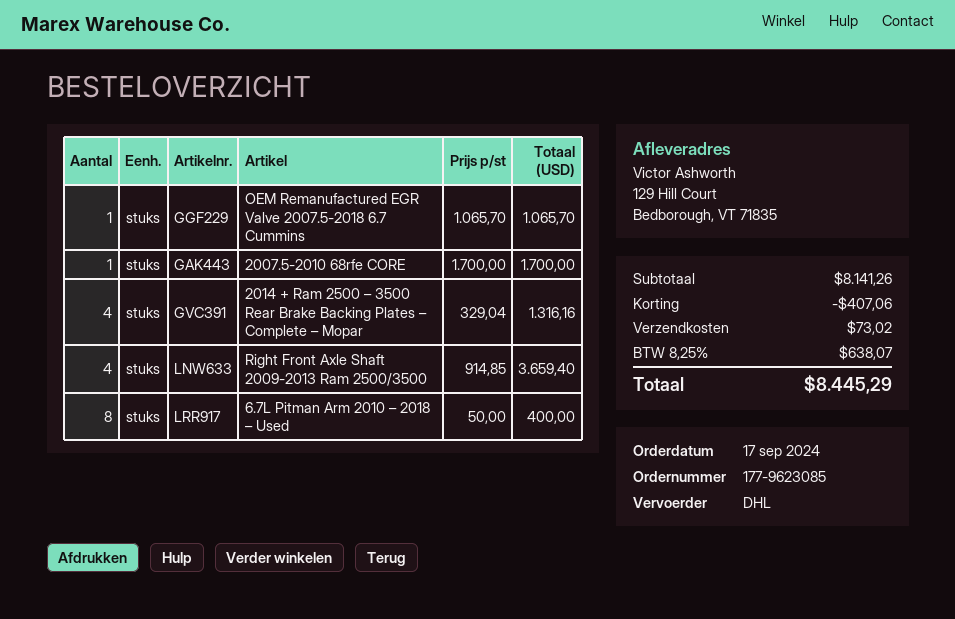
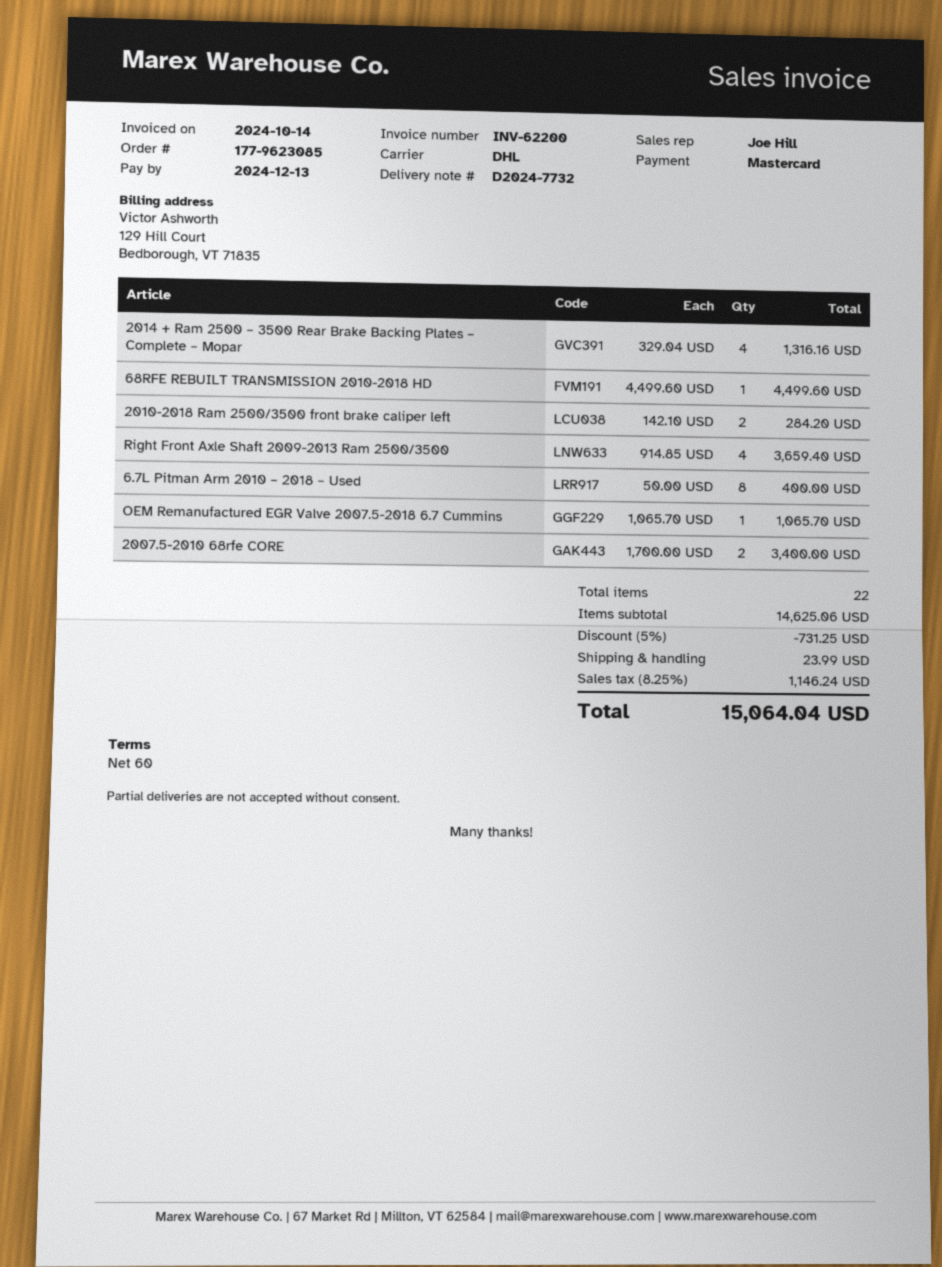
2007.5-2010 68rfe CORE: 1 x 1700.00 = 1700.00 -> 2 x 1700.00 = 3400.00
68RFE REBUILT TRANSMISSION 2010-2018 HD: none -> 1 x 4499.60 = 4499.60
2010-2018 Ram 2500/3500 front brake caliper left: none -> 2 x 142.10 = 284.20
subtotal: 8141.26 -> 14625.06
discount: 407.06 -> 731.25
shipping: 73.02 -> 23.99
tax: 8.25% = 638.07 -> 8.25% = 1146.24
total: 8445.29 -> 15064.04

